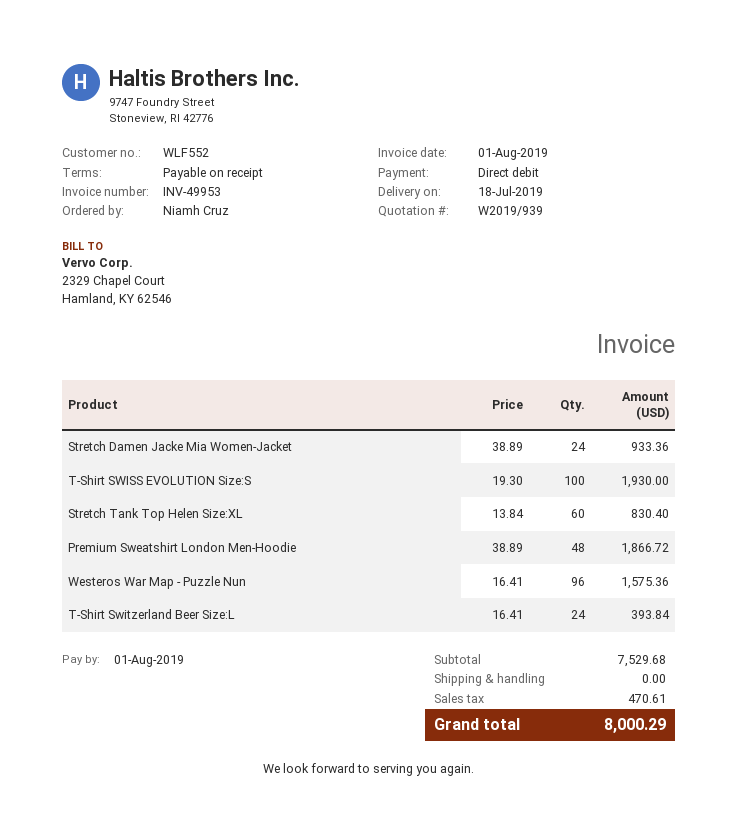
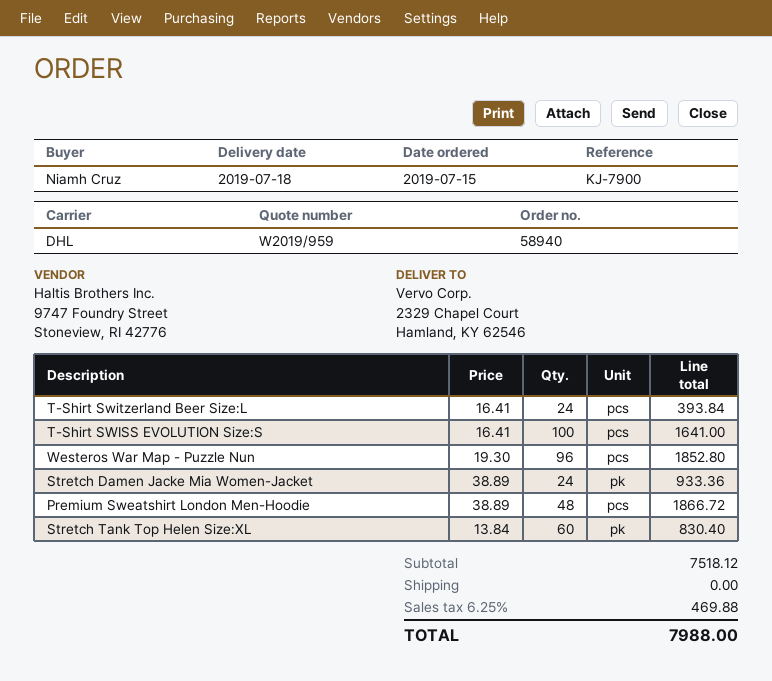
quote number: W2019/939 -> W2019/959
T-Shirt SWISS EVOLUTION Size:S: 100 x 19.30 = 1930.00 -> 100 x 16.41 = 1641.00
Westeros War Map - Puzzle Nun: 96 x 16.41 = 1575.36 -> 96 x 19.30 = 1852.80
subtotal: 7529.68 -> 7518.12
tax: 470.61 -> 469.88
total: 8000.29 -> 7988.00

